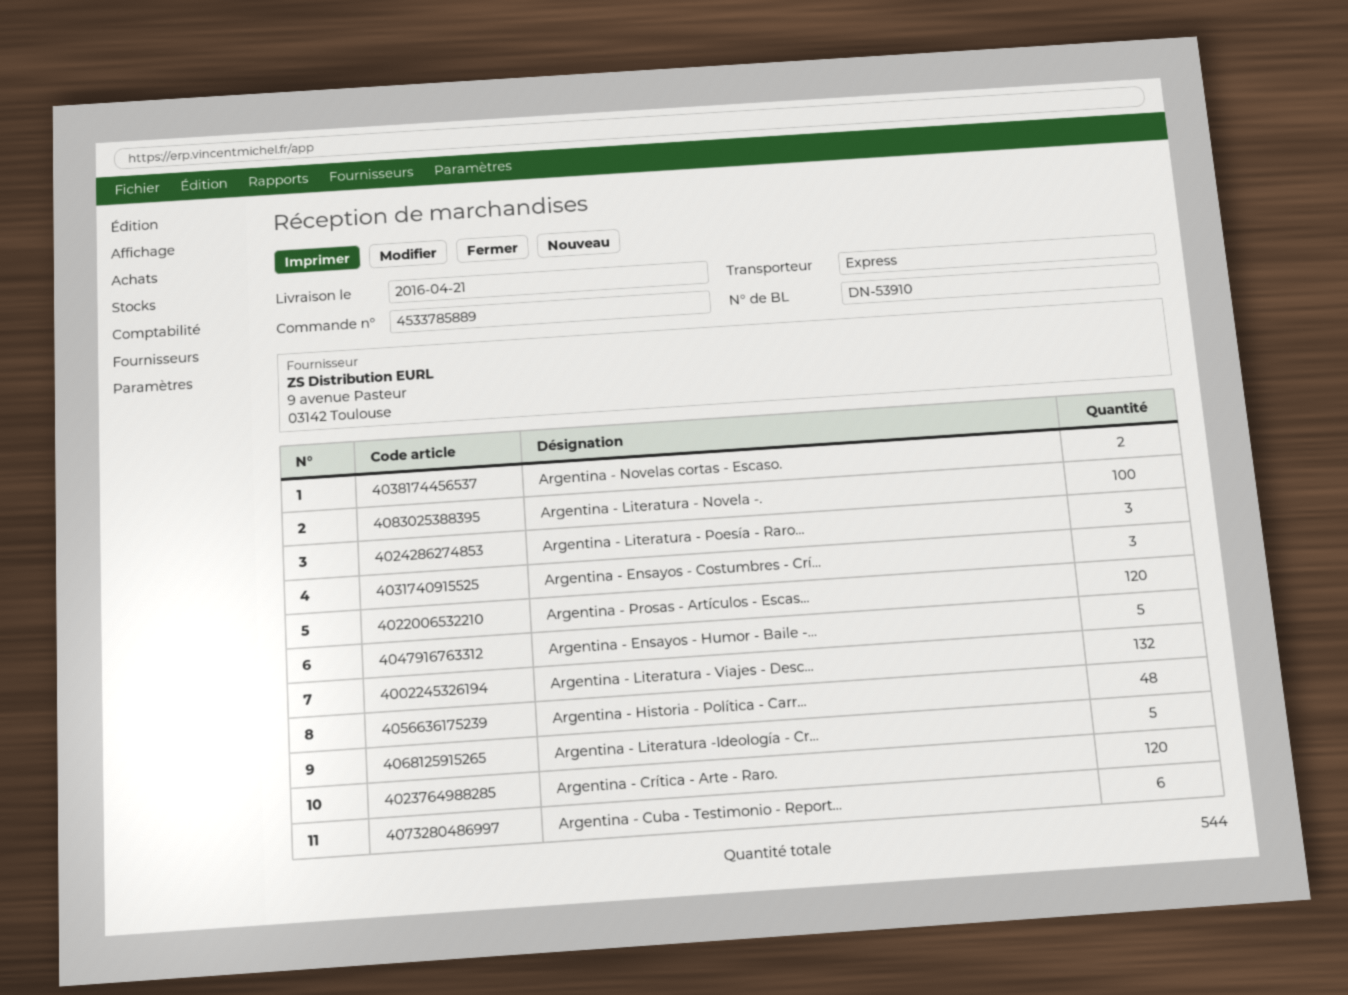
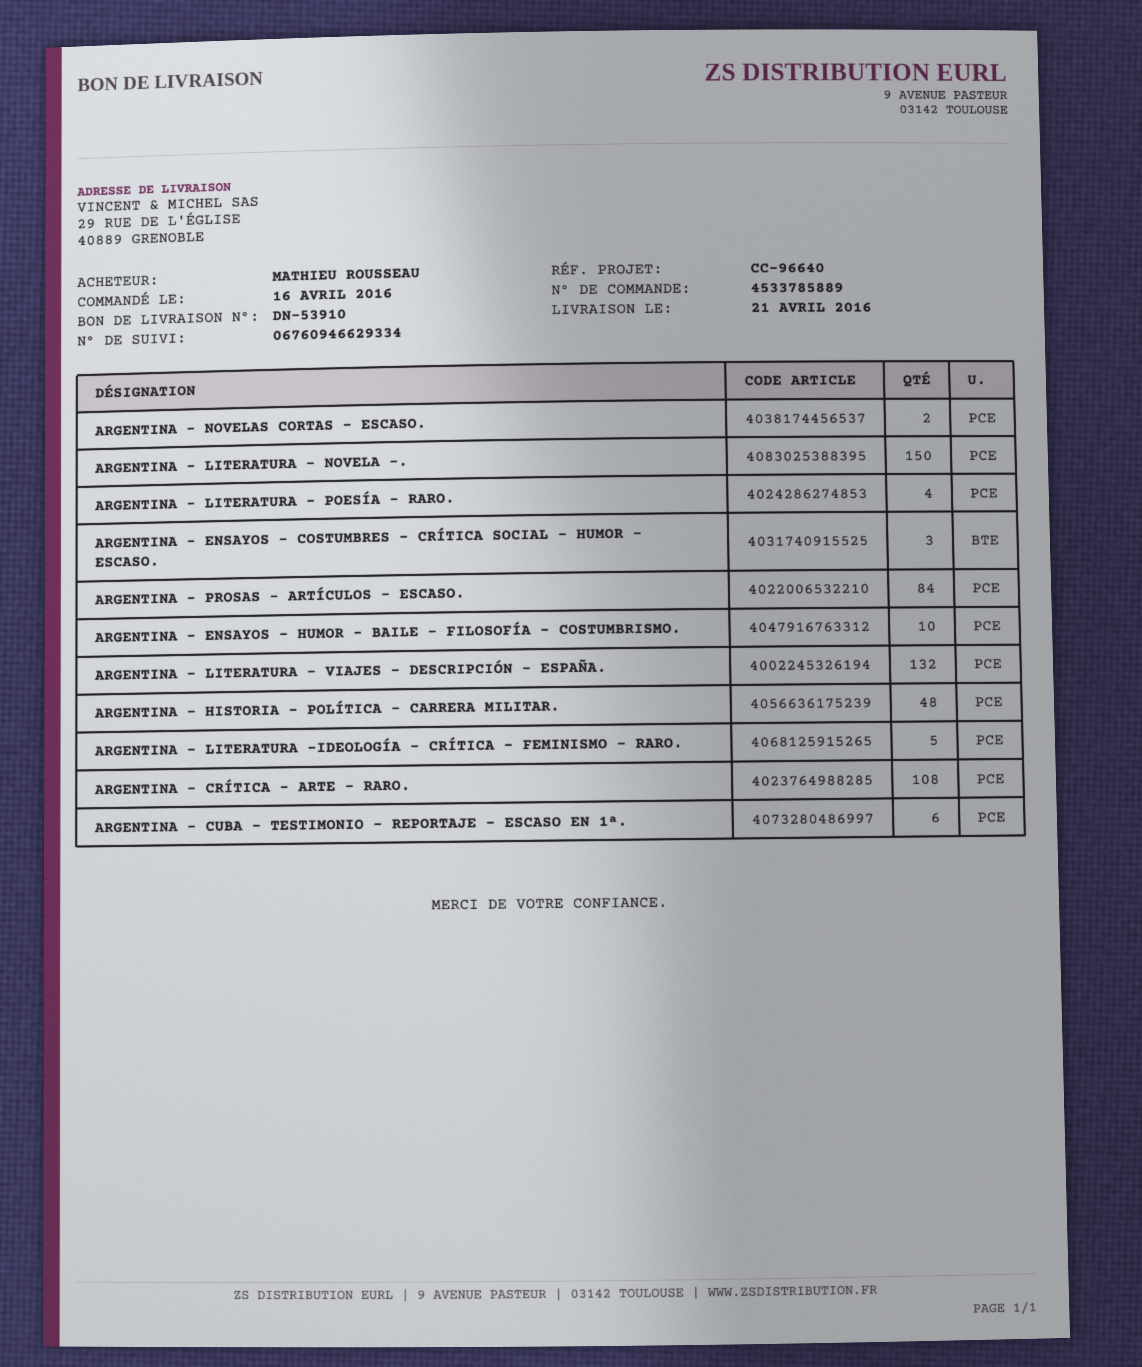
Argentina - Literatura - Novela -.: 100 -> 150
Argentina - Literatura - Poesía - Raro...: 3 -> 4
Argentina - Prosas - Artículos - Escas...: 120 -> 84
Argentina - Ensayos - Humor - Baile -...: 5 -> 10
Argentina - Crítica - Arte - Raro.: 120 -> 108

